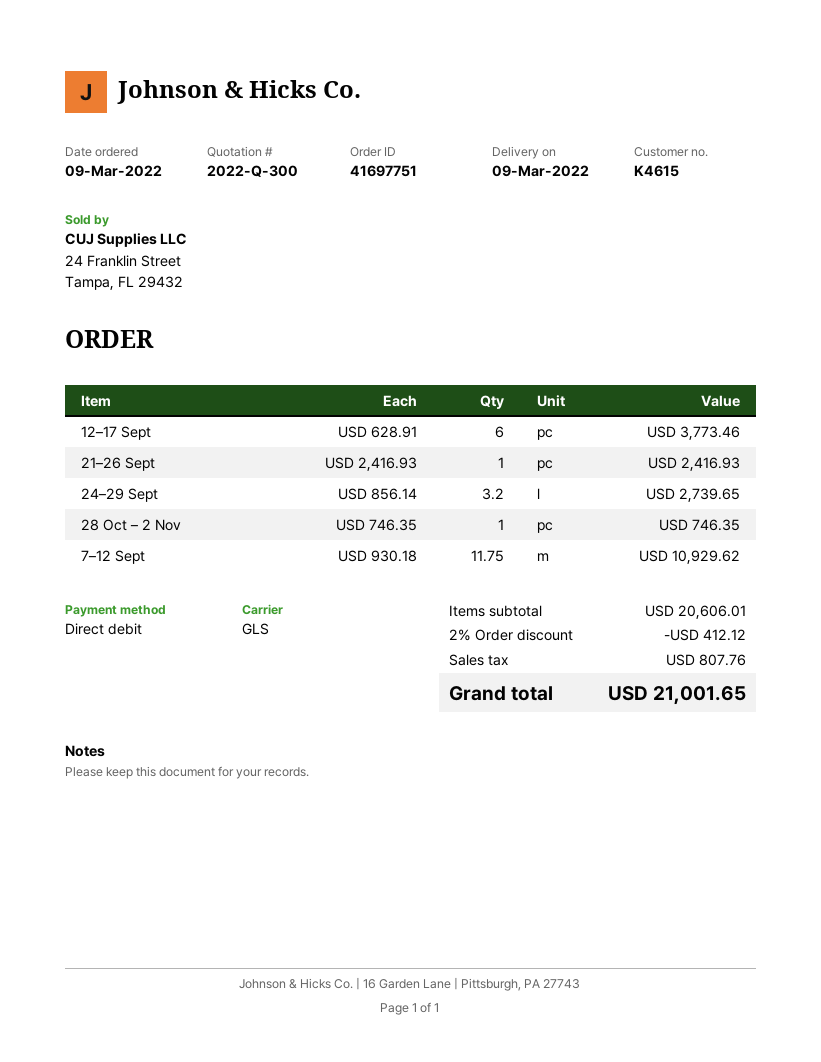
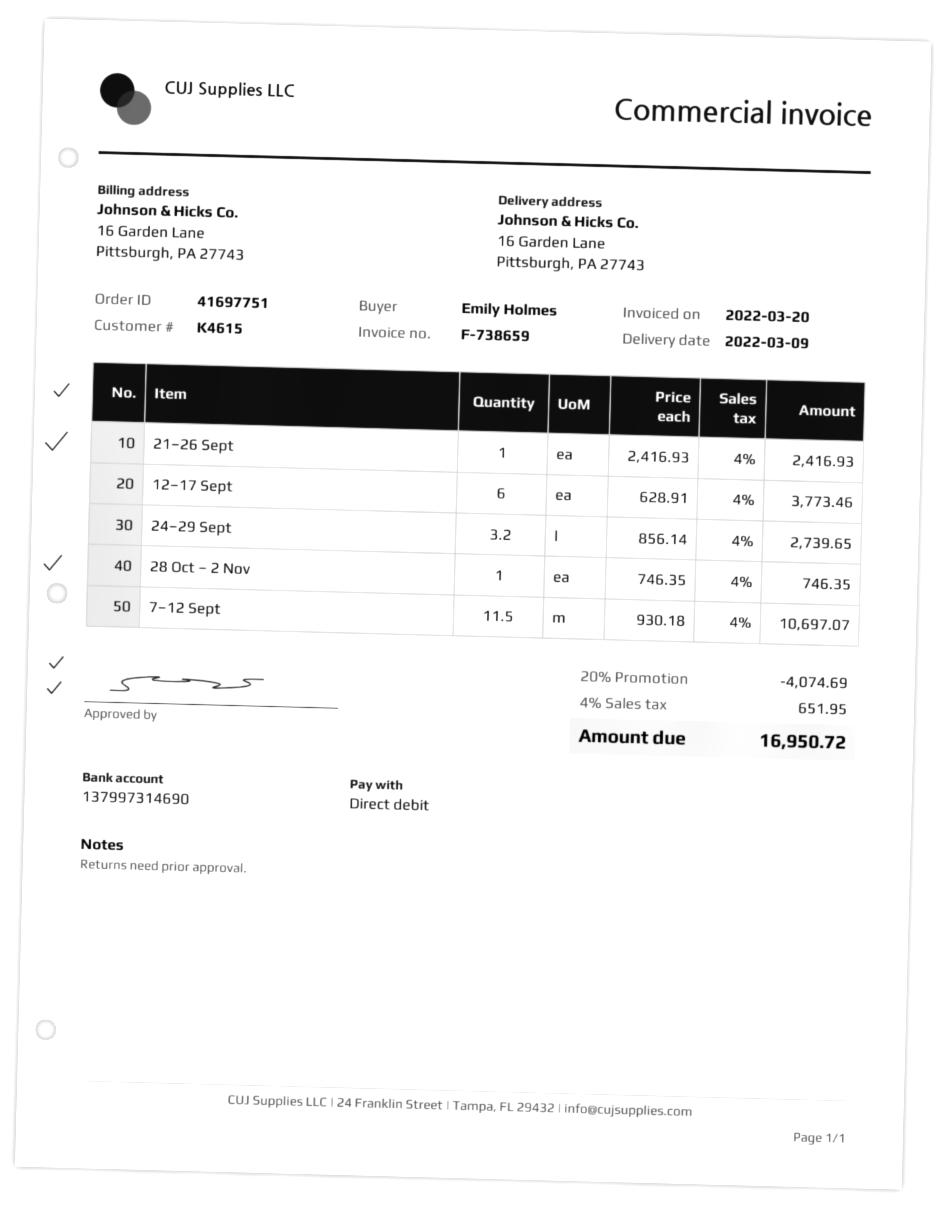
7–12 Sept: 11.75 x 930.18 = 10929.62 -> 11.5 x 930.18 = 10697.07
discount: 2% = 412.12 -> 20% = 4074.69
tax: 807.76 -> 651.95
total: 21001.65 -> 16950.72

